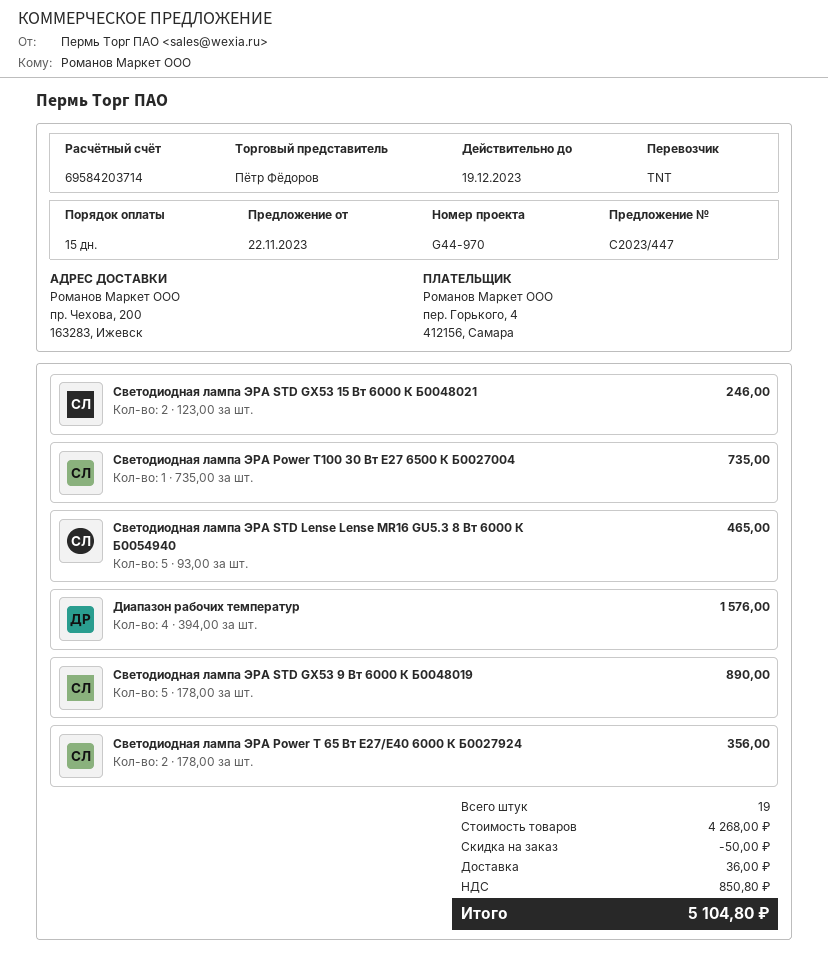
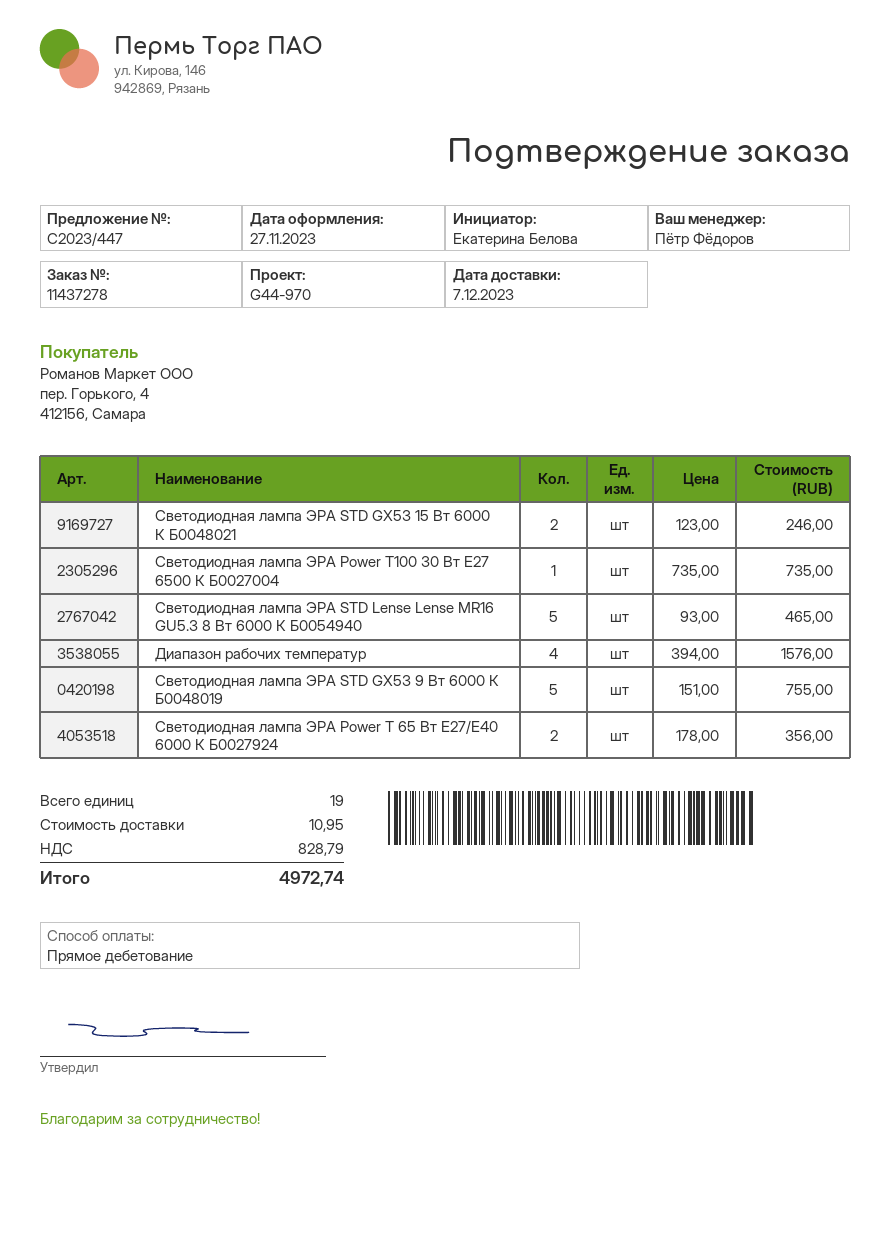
Светодиодная лампа ЭРА STD GX53 9 Вт 6000 К Б0048019: 5 x 178.00 = 890.00 -> 5 x 151.00 = 755.00
discount: 50.00 -> none
shipping: 36.00 -> 10.95
tax: 850.80 -> 828.79
total: 5104.80 -> 4972.74

